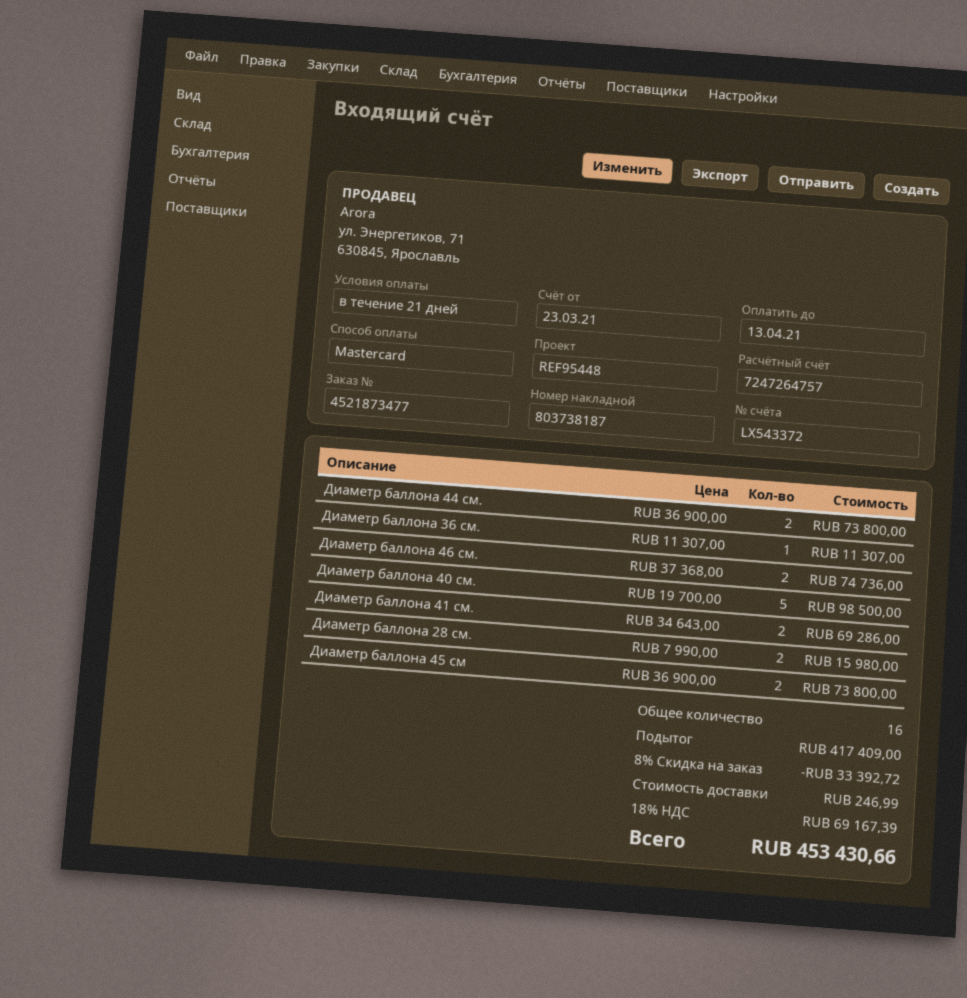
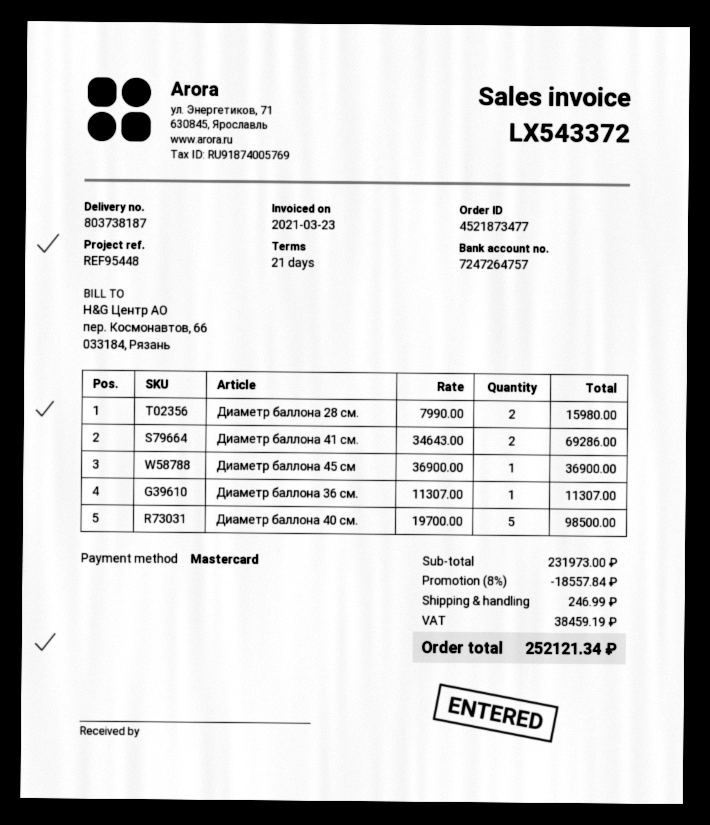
Диаметр баллона 44 см.: 2 x 36900.00 = 73800.00 -> none
Диаметр баллона 46 см.: 2 x 37368.00 = 74736.00 -> none
Диаметр баллона 45 см: 2 x 36900.00 = 73800.00 -> 1 x 36900.00 = 36900.00
subtotal: 417409.00 -> 231973.00
discount: 8% = 33392.72 -> 8% = 18557.84
tax: 69167.39 -> 38459.19
total: 453430.66 -> 252121.34

